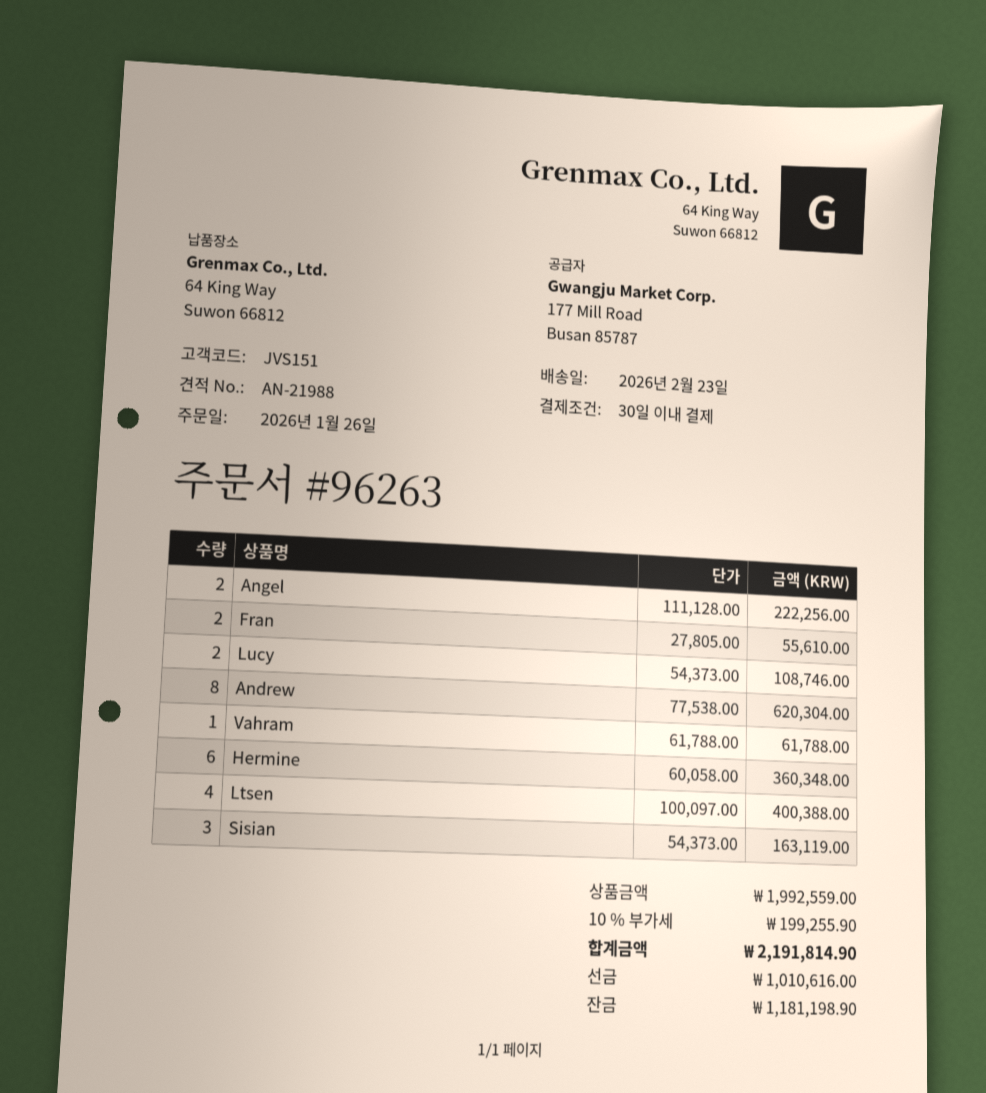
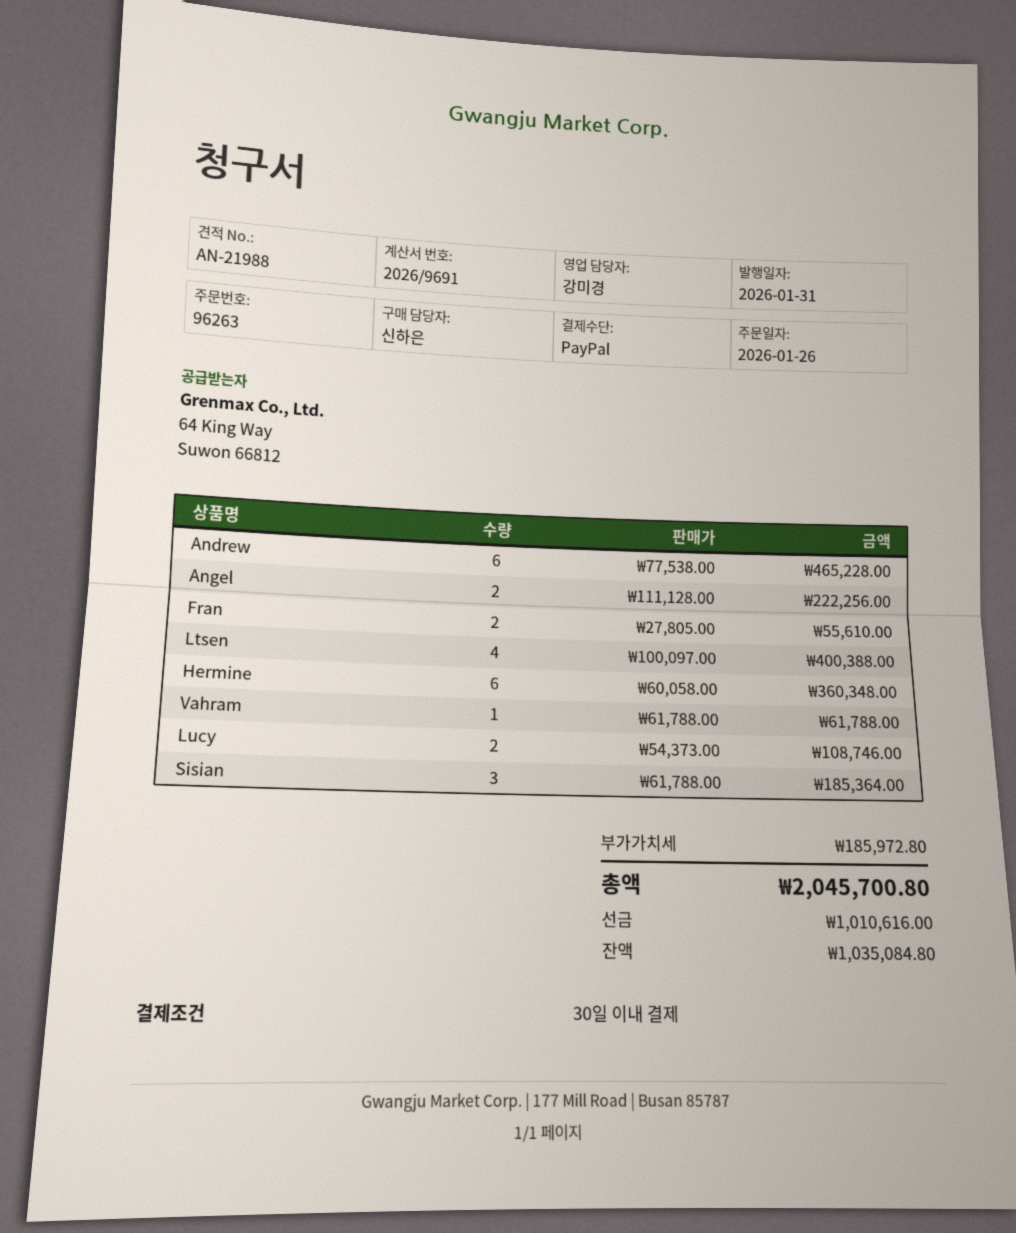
Andrew: 8 x 77538.00 = 620304.00 -> 6 x 77538.00 = 465228.00
Sisian: 3 x 54373.00 = 163119.00 -> 3 x 61788.00 = 185364.00
tax: 199255.90 -> 185972.80
total: 2191814.90 -> 2045700.80
balance: 1181198.90 -> 1035084.80

